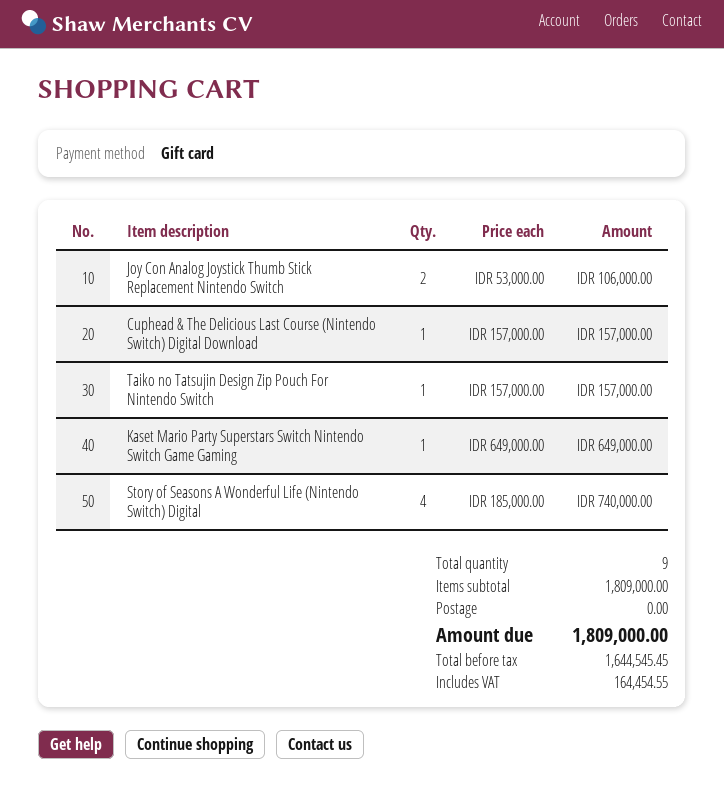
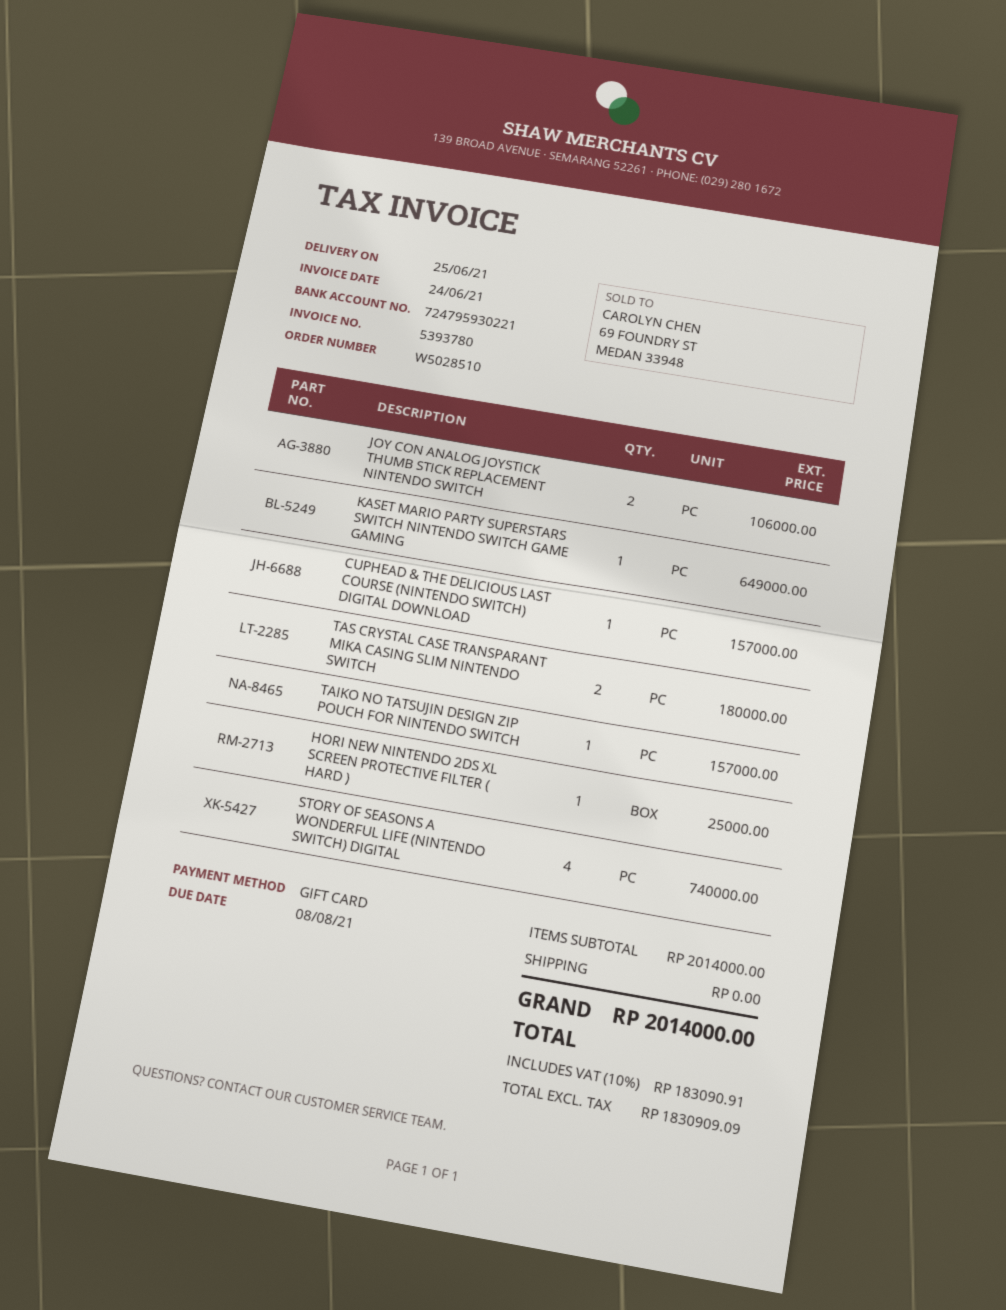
TAS CRYSTAL CASE TRANSPARANT MIKA CASING SLIM NINTENDO SWITCH: none -> 2 for 180000.00
HORI NEW NINTENDO 2DS XL SCREEN PROTECTIVE FILTER ( HARD ): none -> 1 for 25000.00
subtotal: 1809000.00 -> 2014000.00
net: 1644545.45 -> 1830909.09
tax: 164454.55 -> 183090.91
total: 1809000.00 -> 2014000.00

